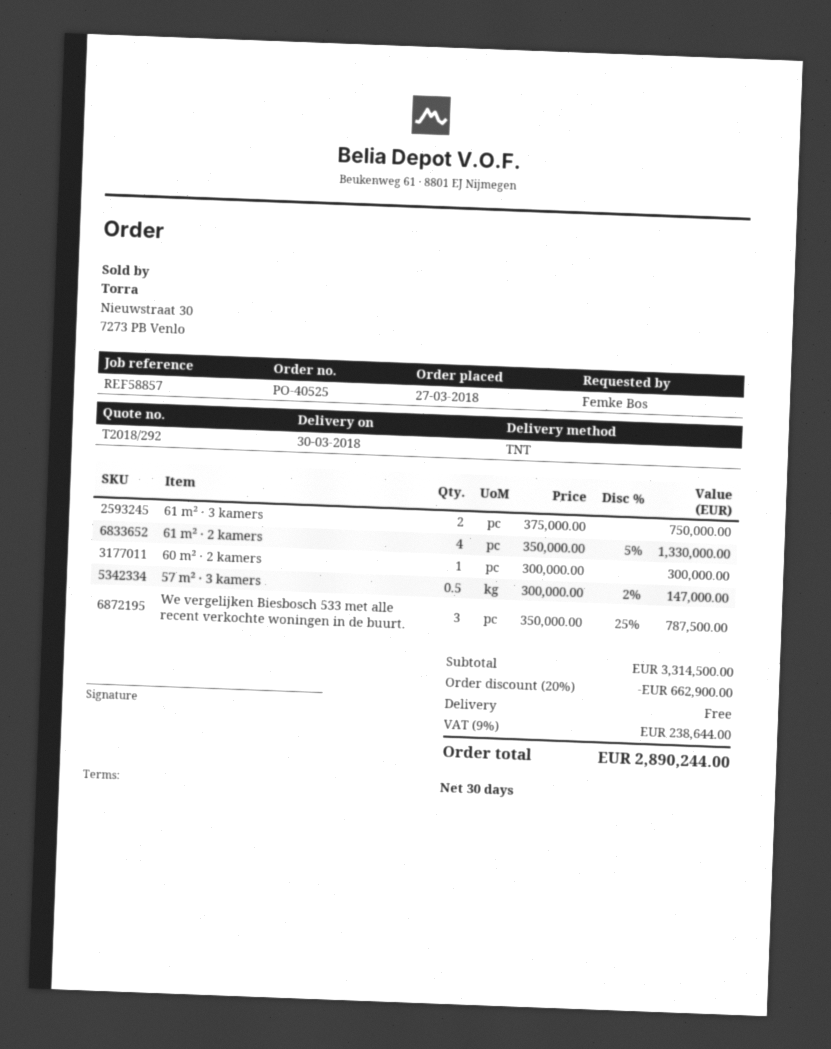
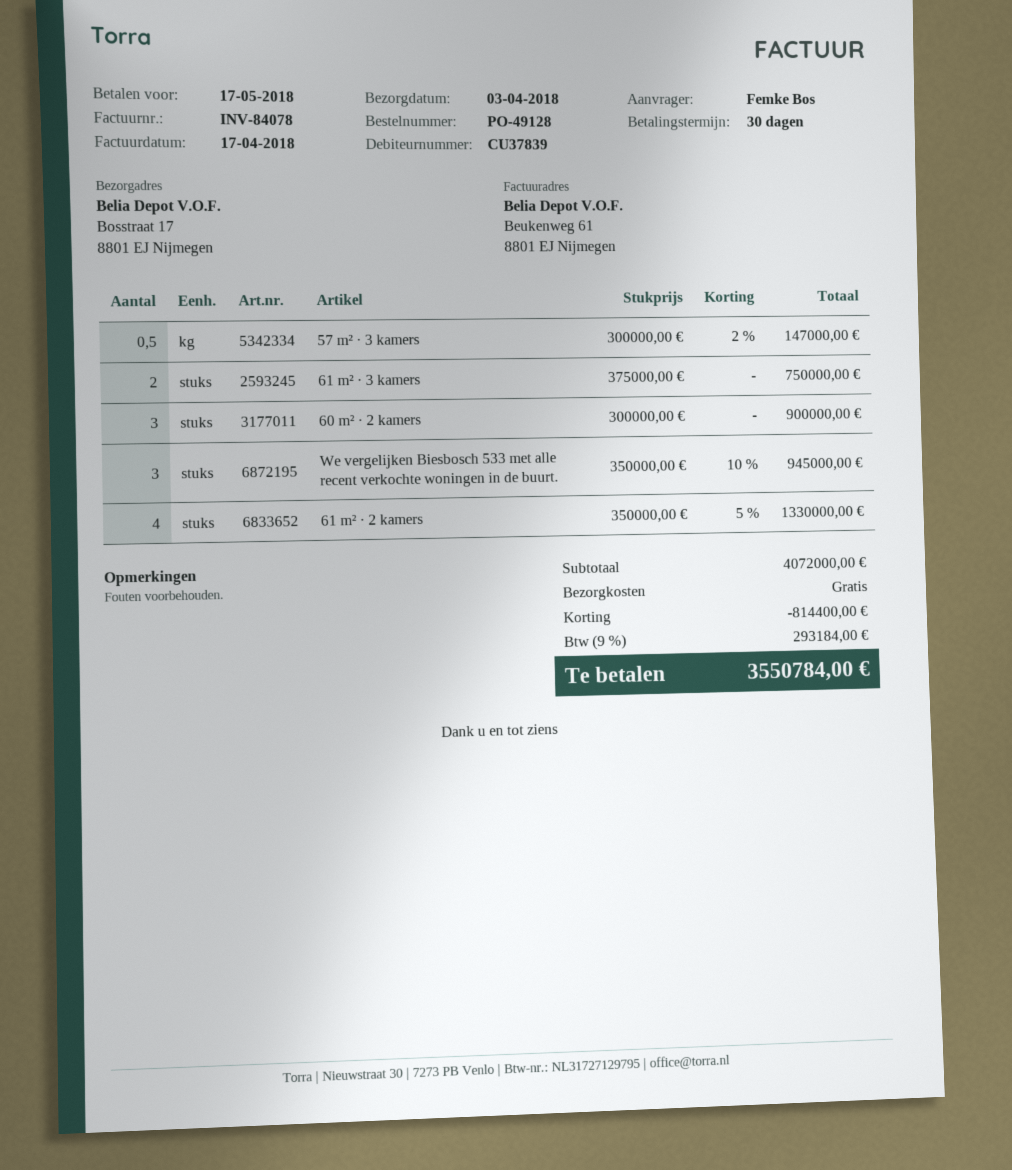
order number: PO-40525 -> PO-49128
delivery date: 2018-03-30 -> 2018-04-03
60 m² · 2 kamers: 1 x 300000.00 = 300000.00 -> 3 x 300000.00 = 900000.00
We vergelijken Biesbosch 533 met alle recent verkochte woningen in de buurt.: 3 x 350000.00 - 25% = 787500.00 -> 3 x 350000.00 - 10% = 945000.00
subtotal: 3314500.00 -> 4072000.00
discount: 662900.00 -> 814400.00
tax: 9% = 238644.00 -> 9% = 293184.00
total: 2890244.00 -> 3550784.00

